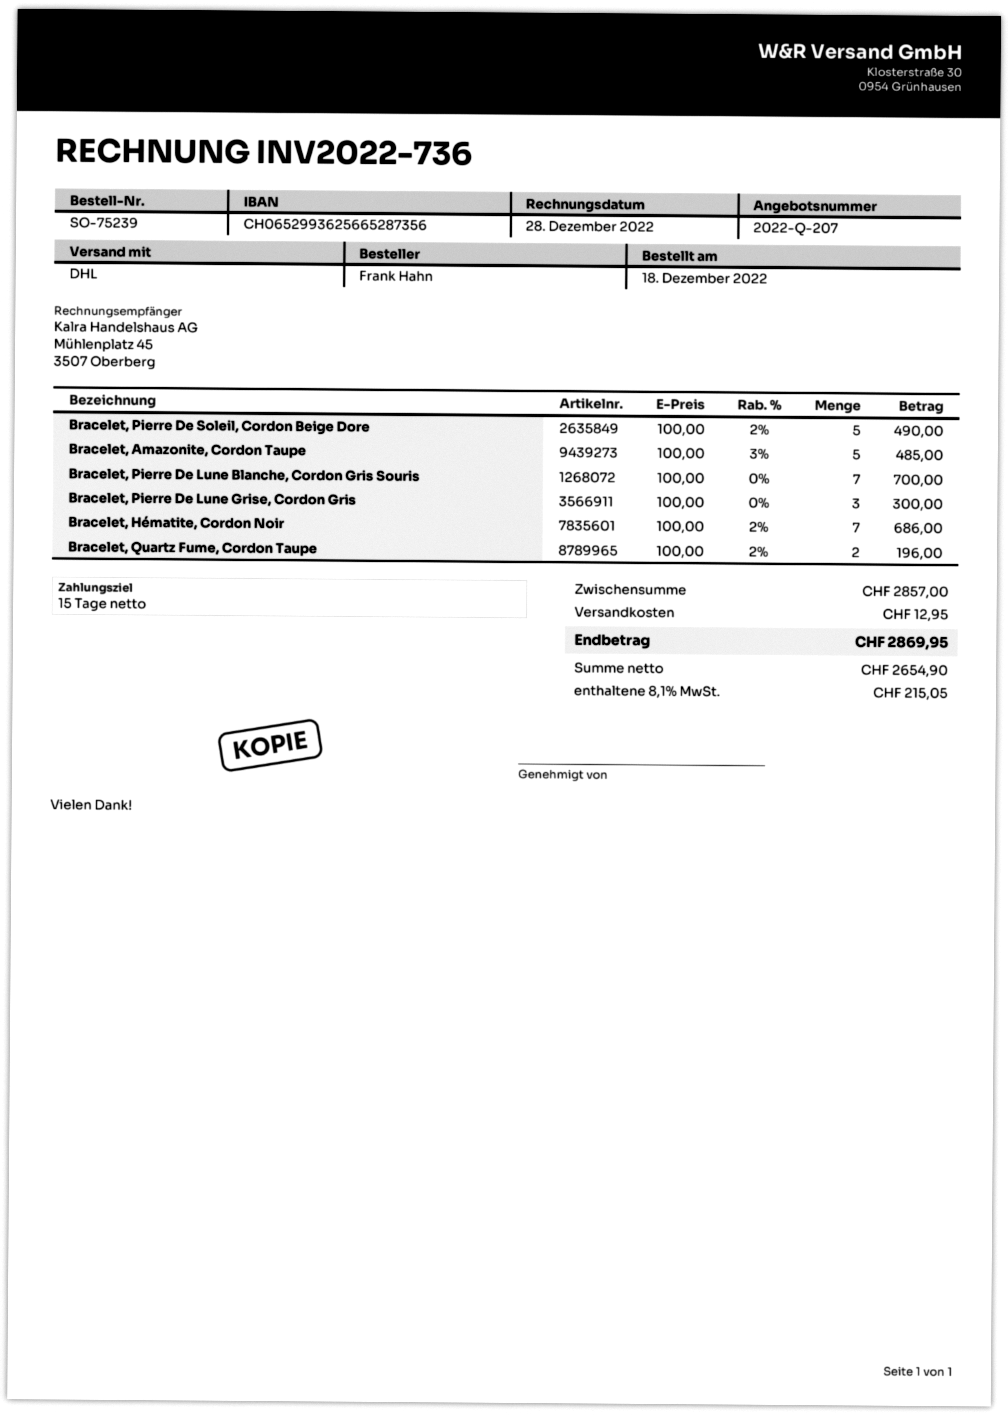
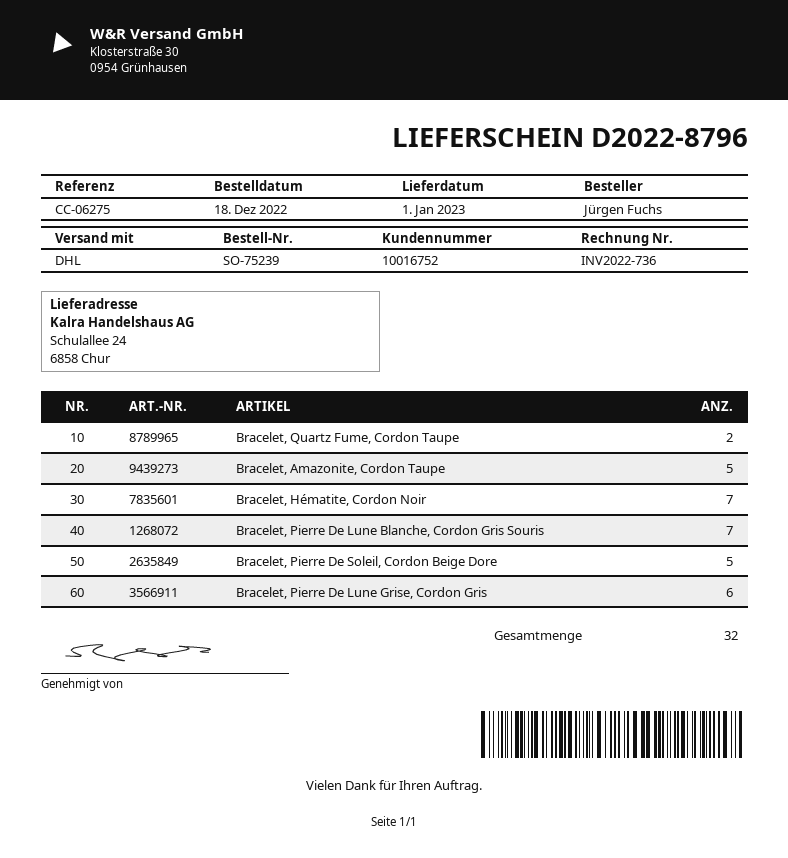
ordered by: Frank Hahn -> Jürgen Fuchs
Bracelet, Pierre De Lune Grise, Cordon Gris: 3 -> 6

